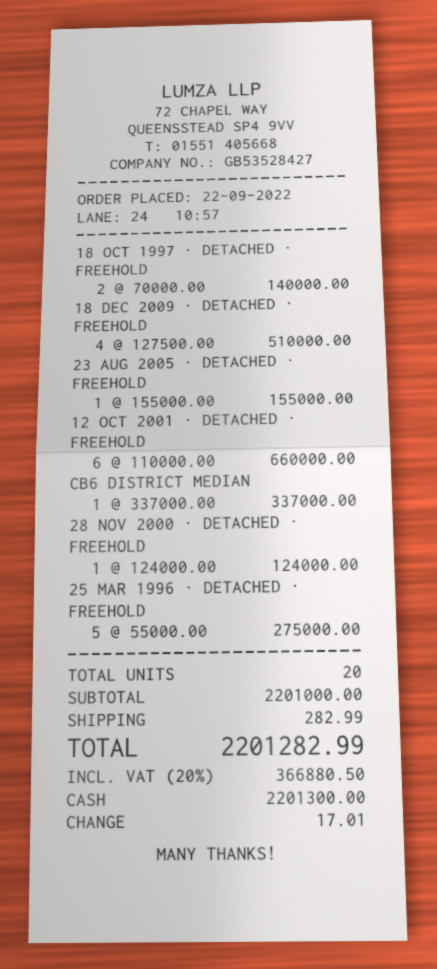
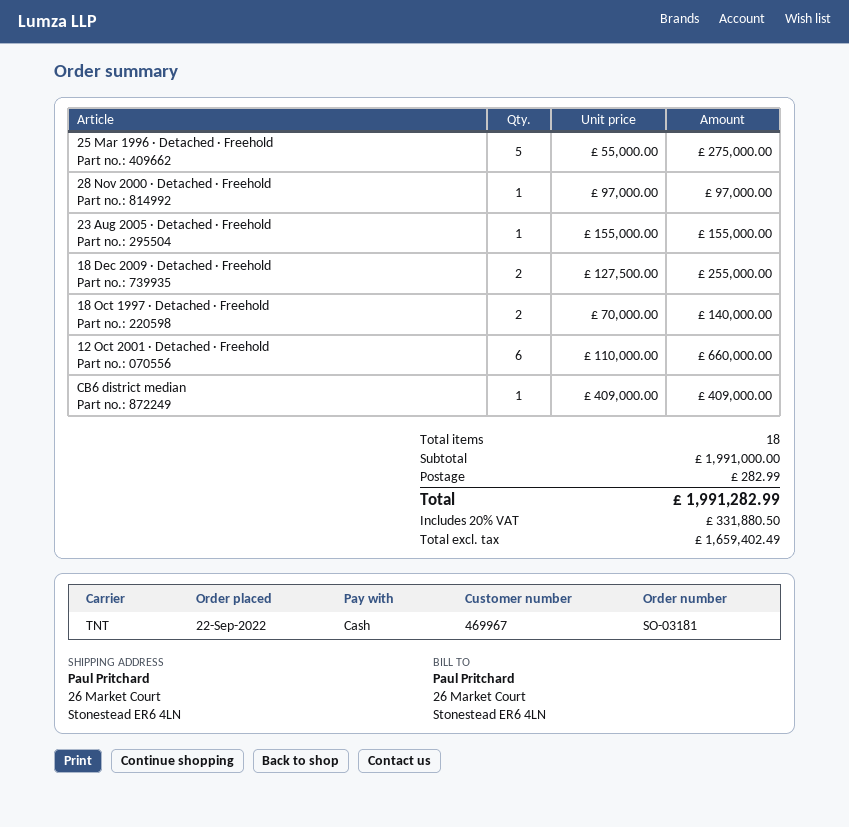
18 DEC 2009 · DETACHED · FREEHOLD: 4 x 127500.00 = 510000.00 -> 2 x 127500.00 = 255000.00
CB6 DISTRICT MEDIAN: 1 x 337000.00 = 337000.00 -> 1 x 409000.00 = 409000.00
28 NOV 2000 · DETACHED · FREEHOLD: 1 x 124000.00 = 124000.00 -> 1 x 97000.00 = 97000.00
total quantity: 20 -> 18
subtotal: 2201000.00 -> 1991000.00
tax: 20% = 366880.50 -> 20% = 331880.50
total: 2201282.99 -> 1991282.99

